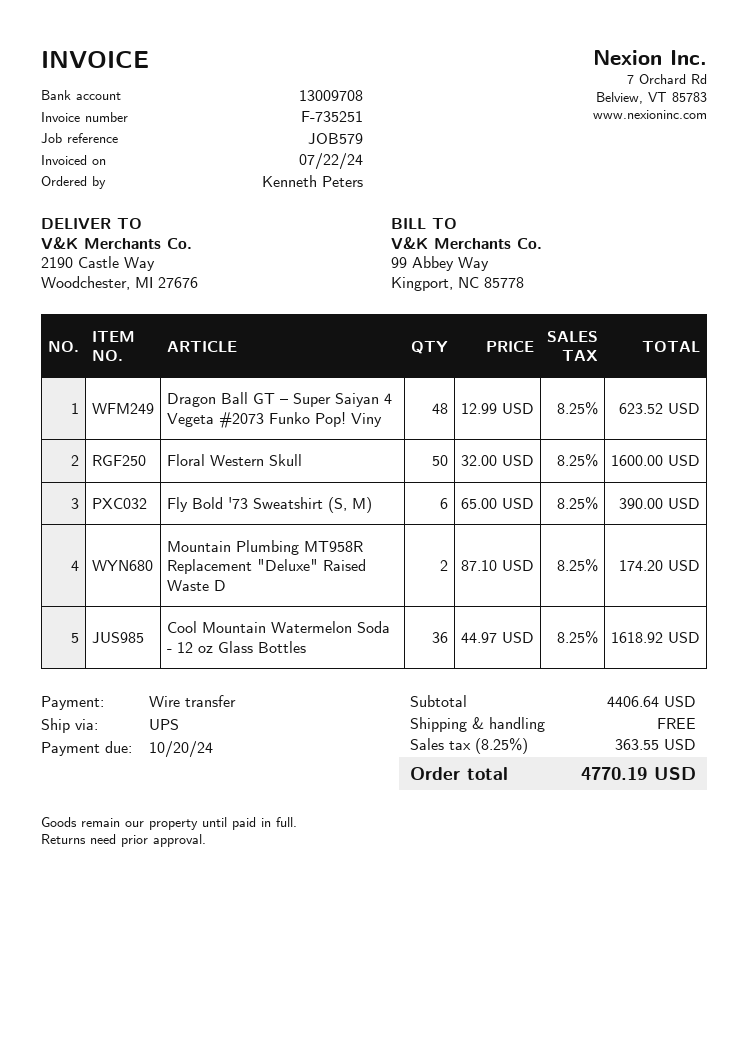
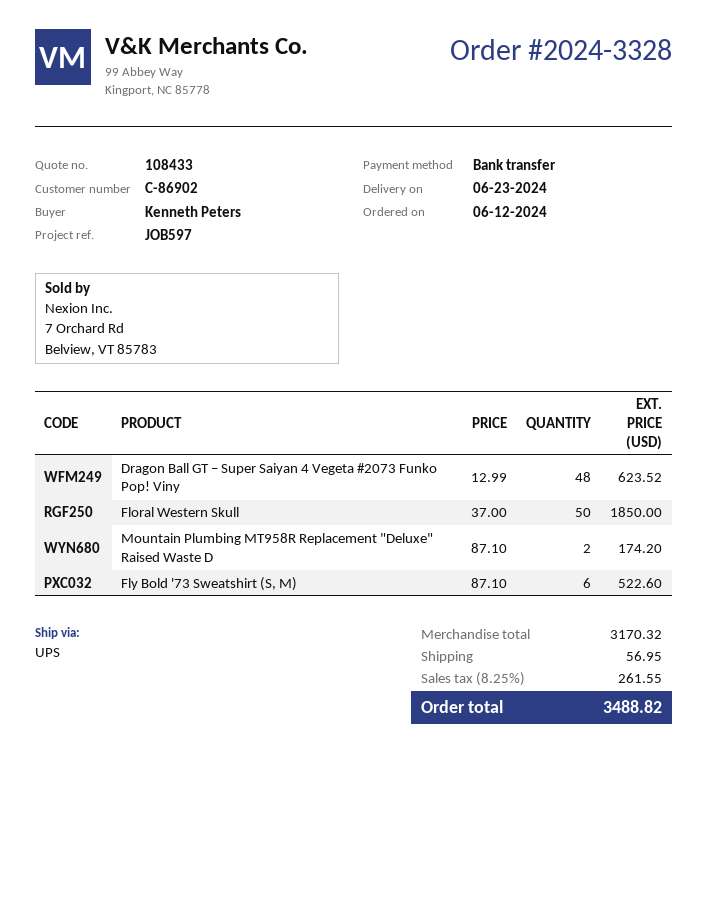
reference: JOB579 -> JOB597
Floral Western Skull: 50 x 32.00 = 1600.00 -> 50 x 37.00 = 1850.00
Fly Bold '73 Sweatshirt (S, M): 6 x 65.00 = 390.00 -> 6 x 87.10 = 522.60
Cool Mountain Watermelon Soda - 12 oz Glass Bottles: 36 x 44.97 = 1618.92 -> none
subtotal: 4406.64 -> 3170.32
shipping: 0.00 -> 56.95
tax: 8.25% = 363.55 -> 8.25% = 261.55
total: 4770.19 -> 3488.82

